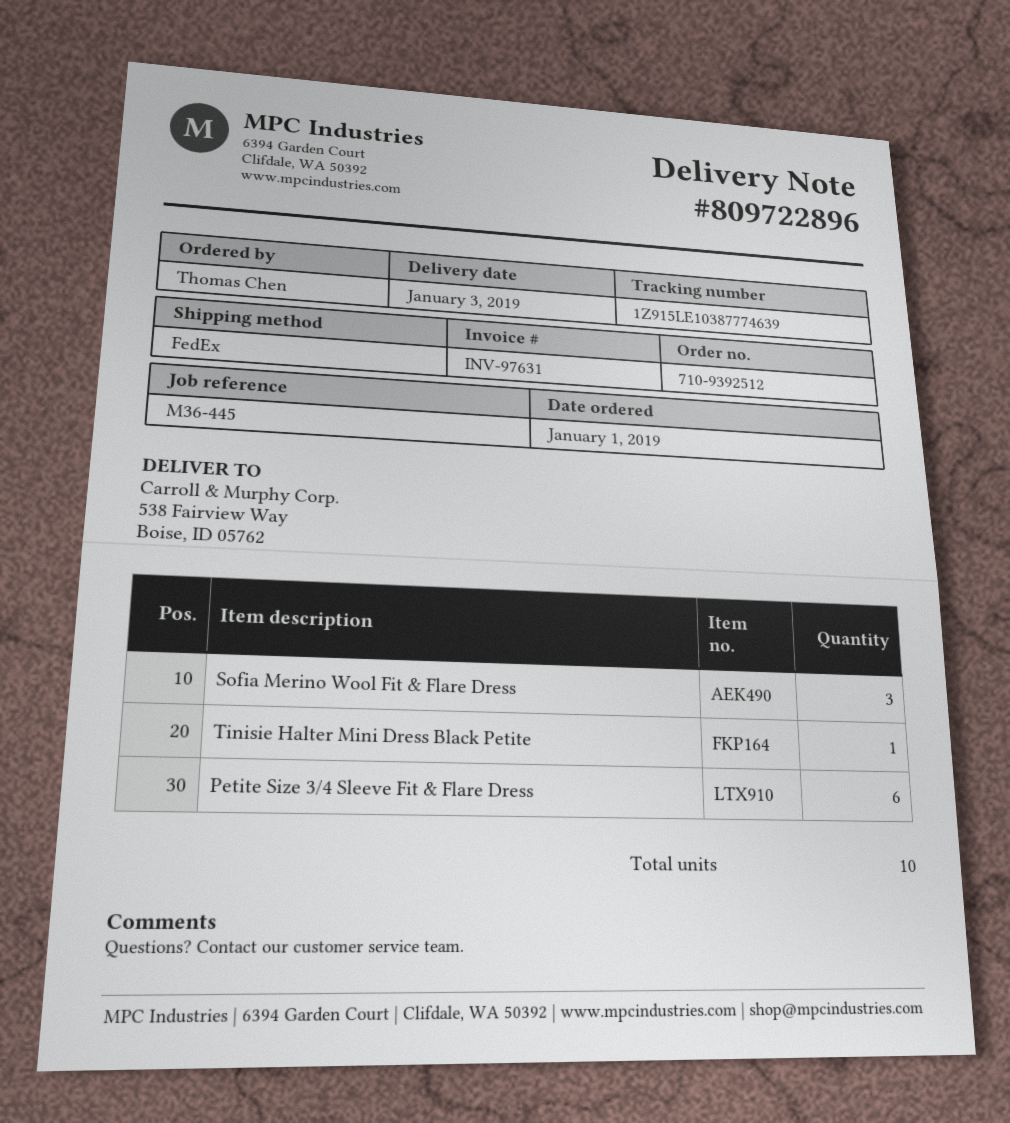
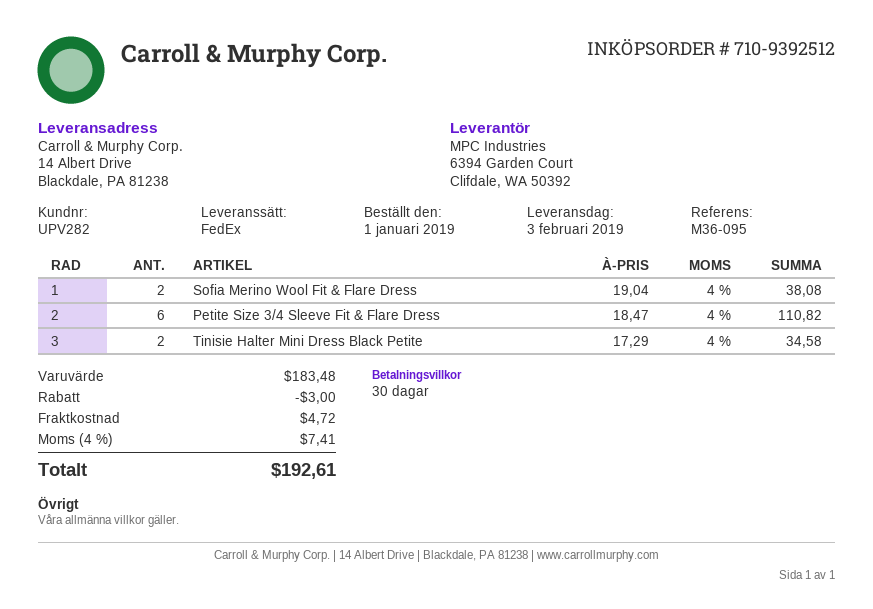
delivery date: 2019-01-03 -> 2019-02-03
reference: M36-445 -> M36-095
ship to: 538 Fairview Way, Boise, ID 05762 -> 14 Albert Drive, Blackdale, PA 81238
Sofia Merino Wool Fit & Flare Dress: 3 -> 2
Tinisie Halter Mini Dress Black Petite: 1 -> 2

